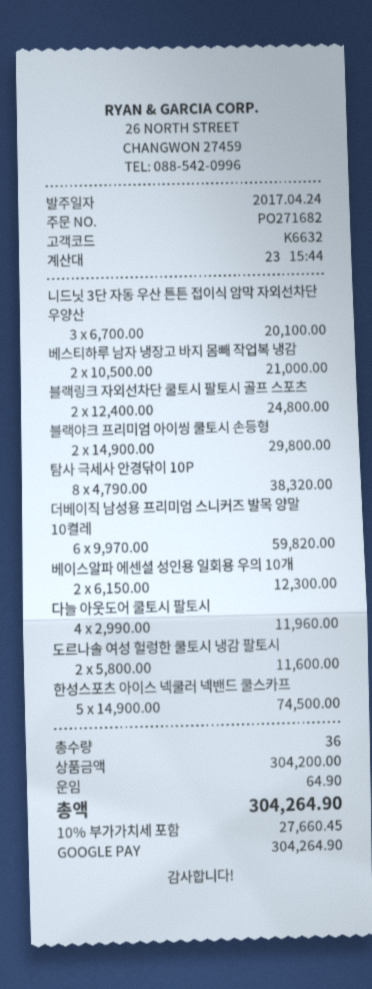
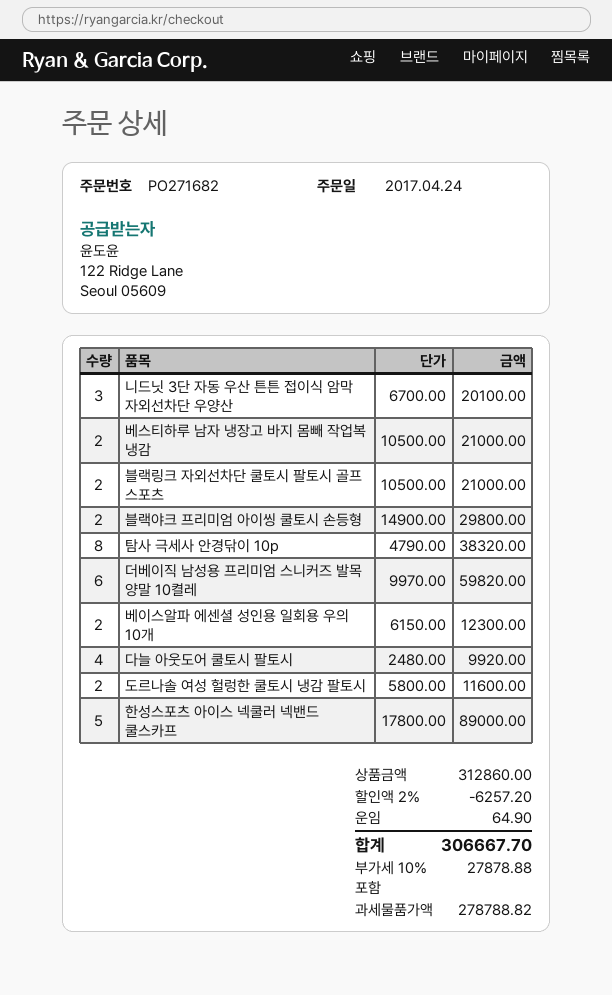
블랙링크 자외선차단 쿨토시 팔토시 골프 스포츠: 2 x 12400.00 = 24800.00 -> 2 x 10500.00 = 21000.00
다늘 아웃도어 쿨토시 팔토시: 4 x 2990.00 = 11960.00 -> 4 x 2480.00 = 9920.00
한성스포츠 아이스 넥쿨러 넥밴드 쿨스카프: 5 x 14900.00 = 74500.00 -> 5 x 17800.00 = 89000.00
subtotal: 304200.00 -> 312860.00
discount: none -> 2% = 6257.20
tax: 10% = 27660.45 -> 10% = 27878.88
total: 304264.90 -> 306667.70

